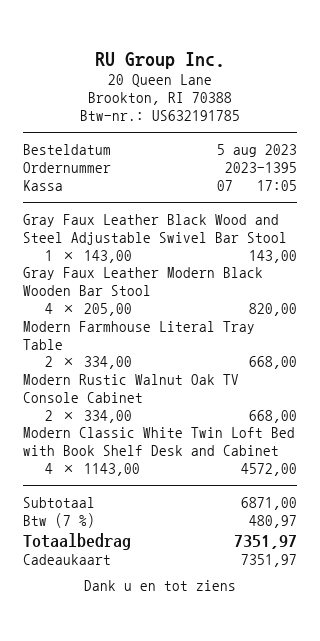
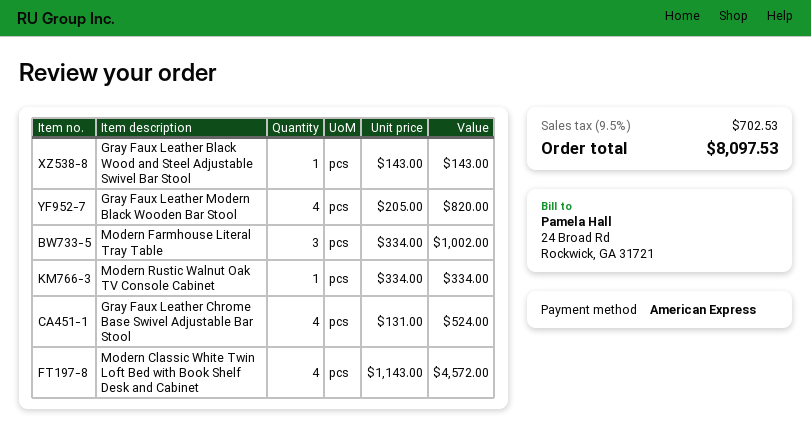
payment method: gift card -> American Express
Modern Farmhouse Literal Tray Table: 2 x 334.00 = 668.00 -> 3 x 334.00 = 1002.00
Modern Rustic Walnut Oak TV Console Cabinet: 2 x 334.00 = 668.00 -> 1 x 334.00 = 334.00
Gray Faux Leather Chrome Base Swivel Adjustable Bar Stool: none -> 4 x 131.00 = 524.00
tax: 7% = 480.97 -> 9.5% = 702.53
total: 7351.97 -> 8097.53

